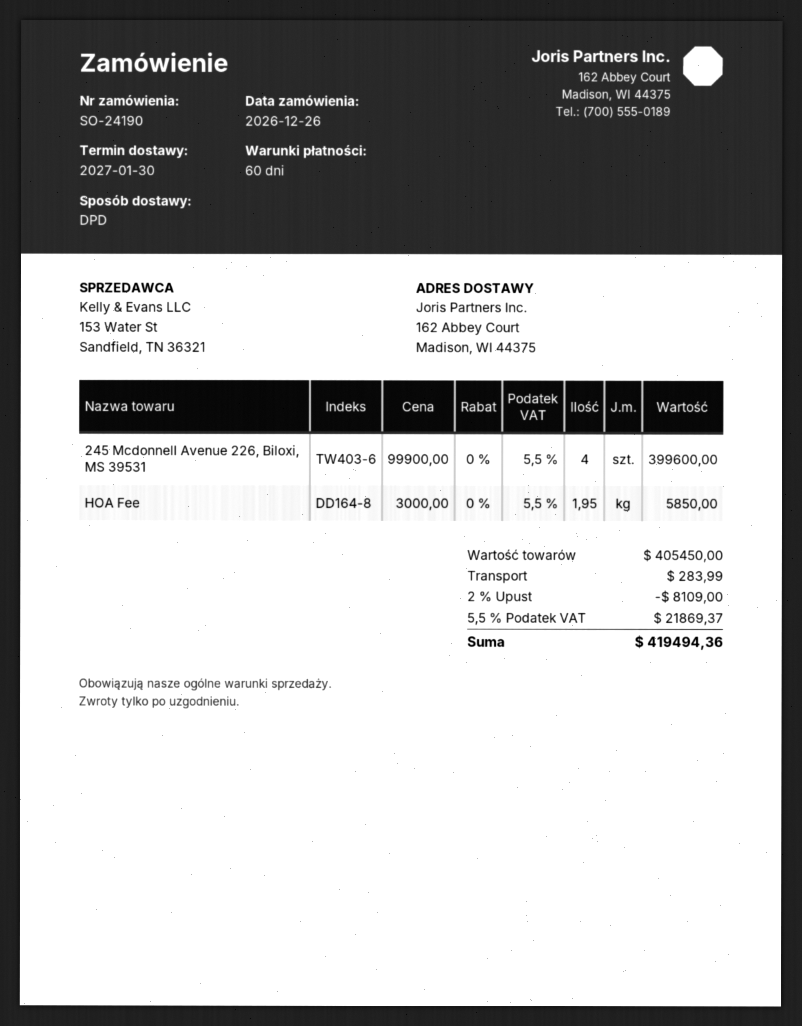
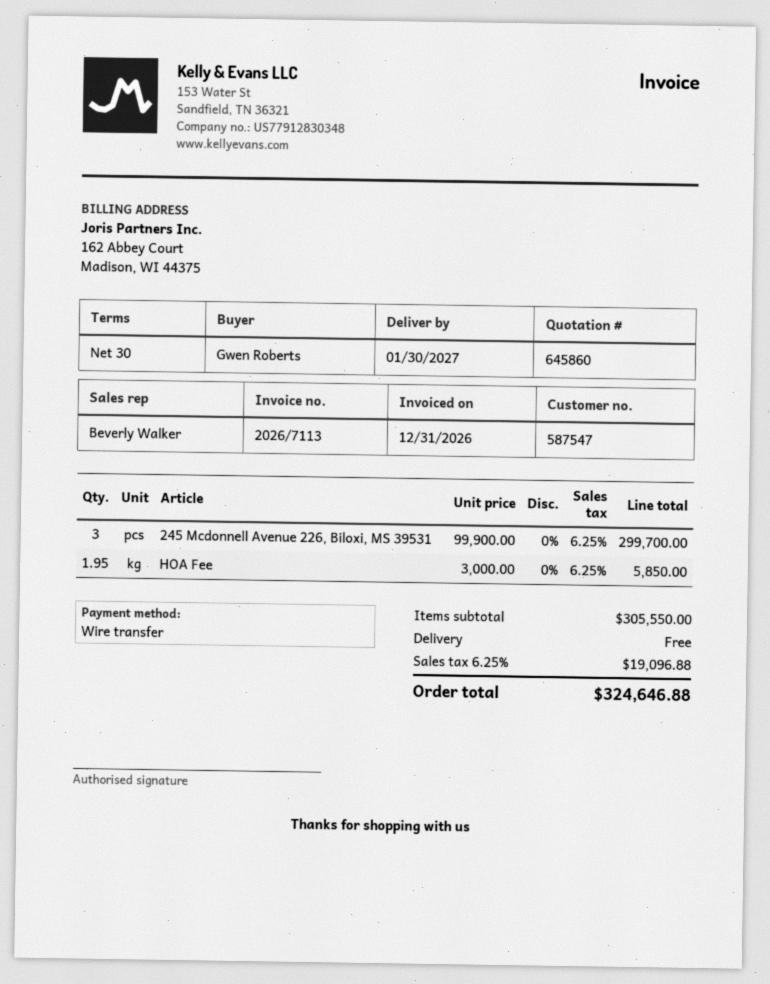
payment terms: 60 days -> 30 days
245 Mcdonnell Avenue 226, Biloxi, MS 39531: 4 x 99900.00 = 399600.00 -> 3 x 99900.00 = 299700.00
subtotal: 405450.00 -> 305550.00
discount: 2% = 8109.00 -> none
shipping: 283.99 -> 0.00
tax: 5.5% = 21869.37 -> 6.25% = 19096.88
total: 419494.36 -> 324646.88

